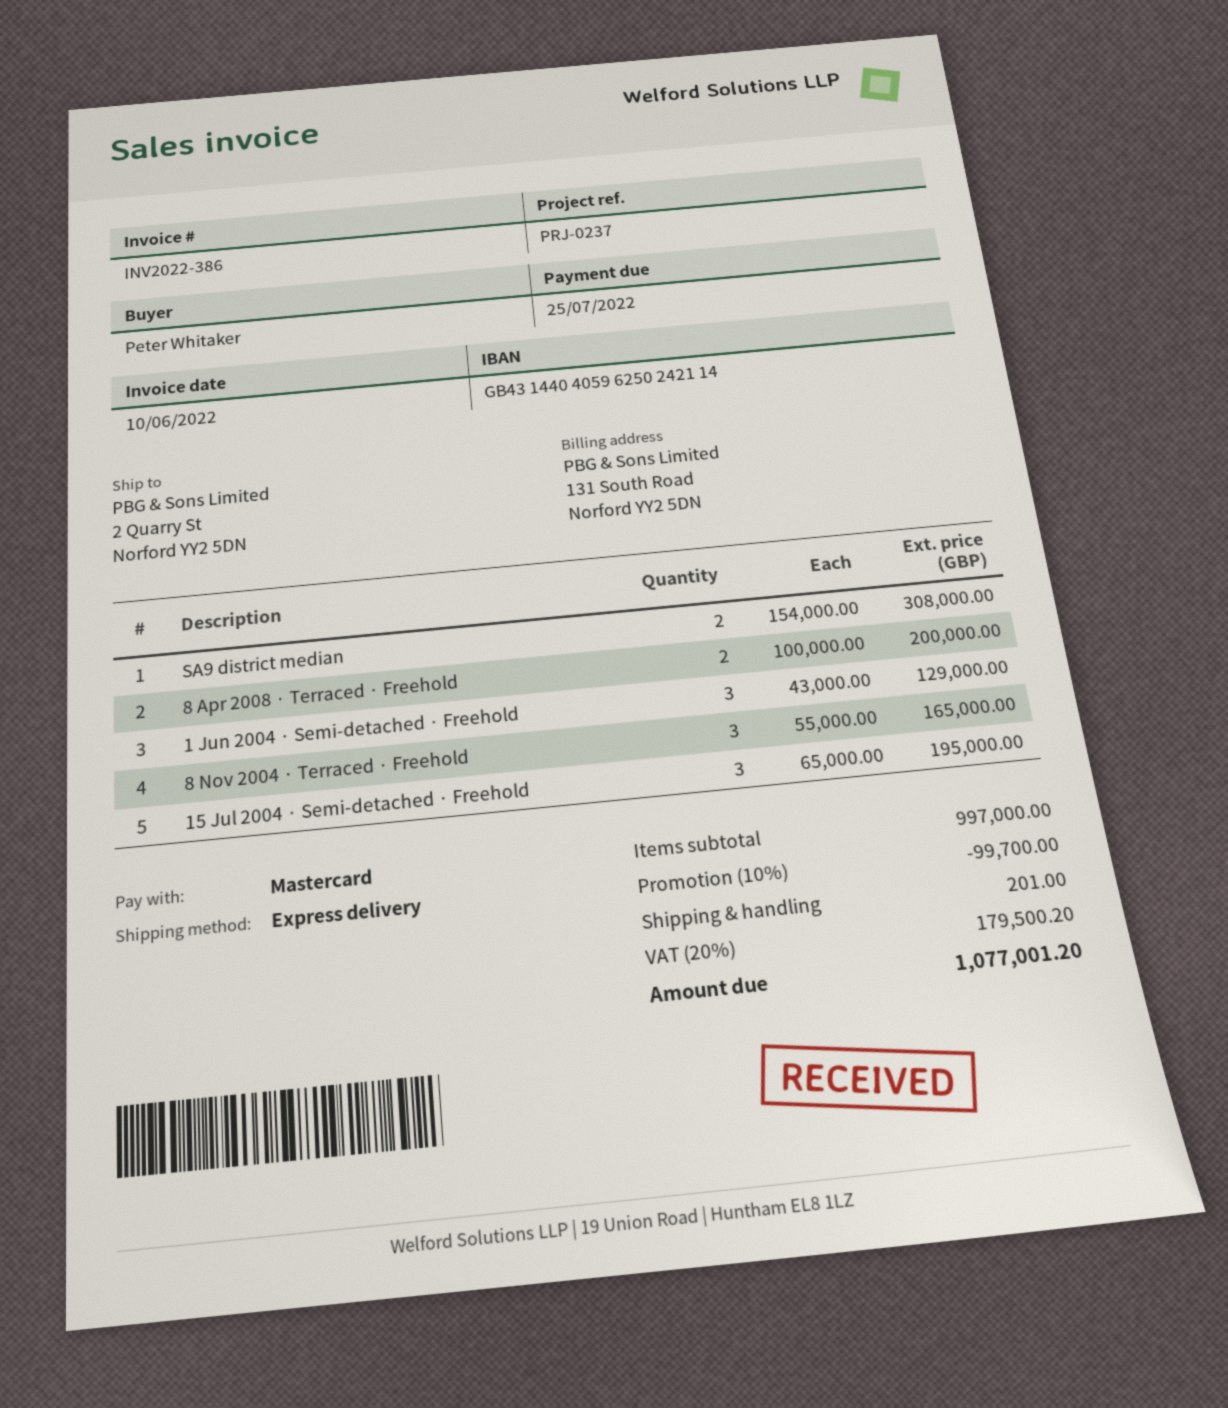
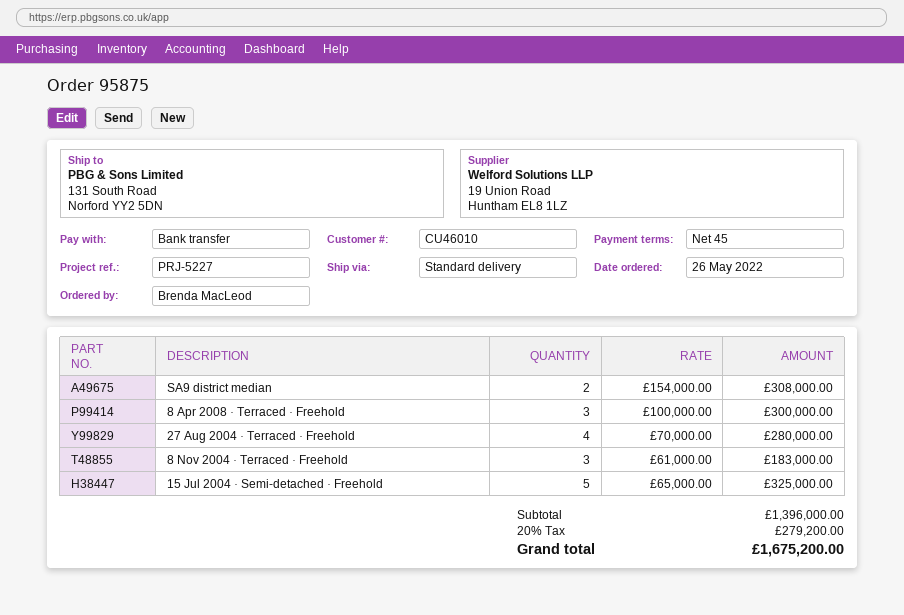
reference: PRJ-0237 -> PRJ-5227
ordered by: Peter Whitaker -> Brenda MacLeod
payment method: Mastercard -> bank transfer
shipping method: express -> standard
ship to: 2 Quarry St, Norford YY2 5DN -> 131 South Road, Norford YY2 5DN
8 Apr 2008 · Terraced · Freehold: 2 x 100000.00 = 200000.00 -> 3 x 100000.00 = 300000.00
1 Jun 2004 · Semi-detached · Freehold: 3 x 43000.00 = 129000.00 -> none
8 Nov 2004 · Terraced · Freehold: 3 x 55000.00 = 165000.00 -> 3 x 61000.00 = 183000.00
15 Jul 2004 · Semi-detached · Freehold: 3 x 65000.00 = 195000.00 -> 5 x 65000.00 = 325000.00
27 Aug 2004 · Terraced · Freehold: none -> 4 x 70000.00 = 280000.00
subtotal: 997000.00 -> 1396000.00
discount: 10% = 99700.00 -> none
shipping: 201.00 -> none
tax: 20% = 179500.20 -> 20% = 279200.00
total: 1077001.20 -> 1675200.00

